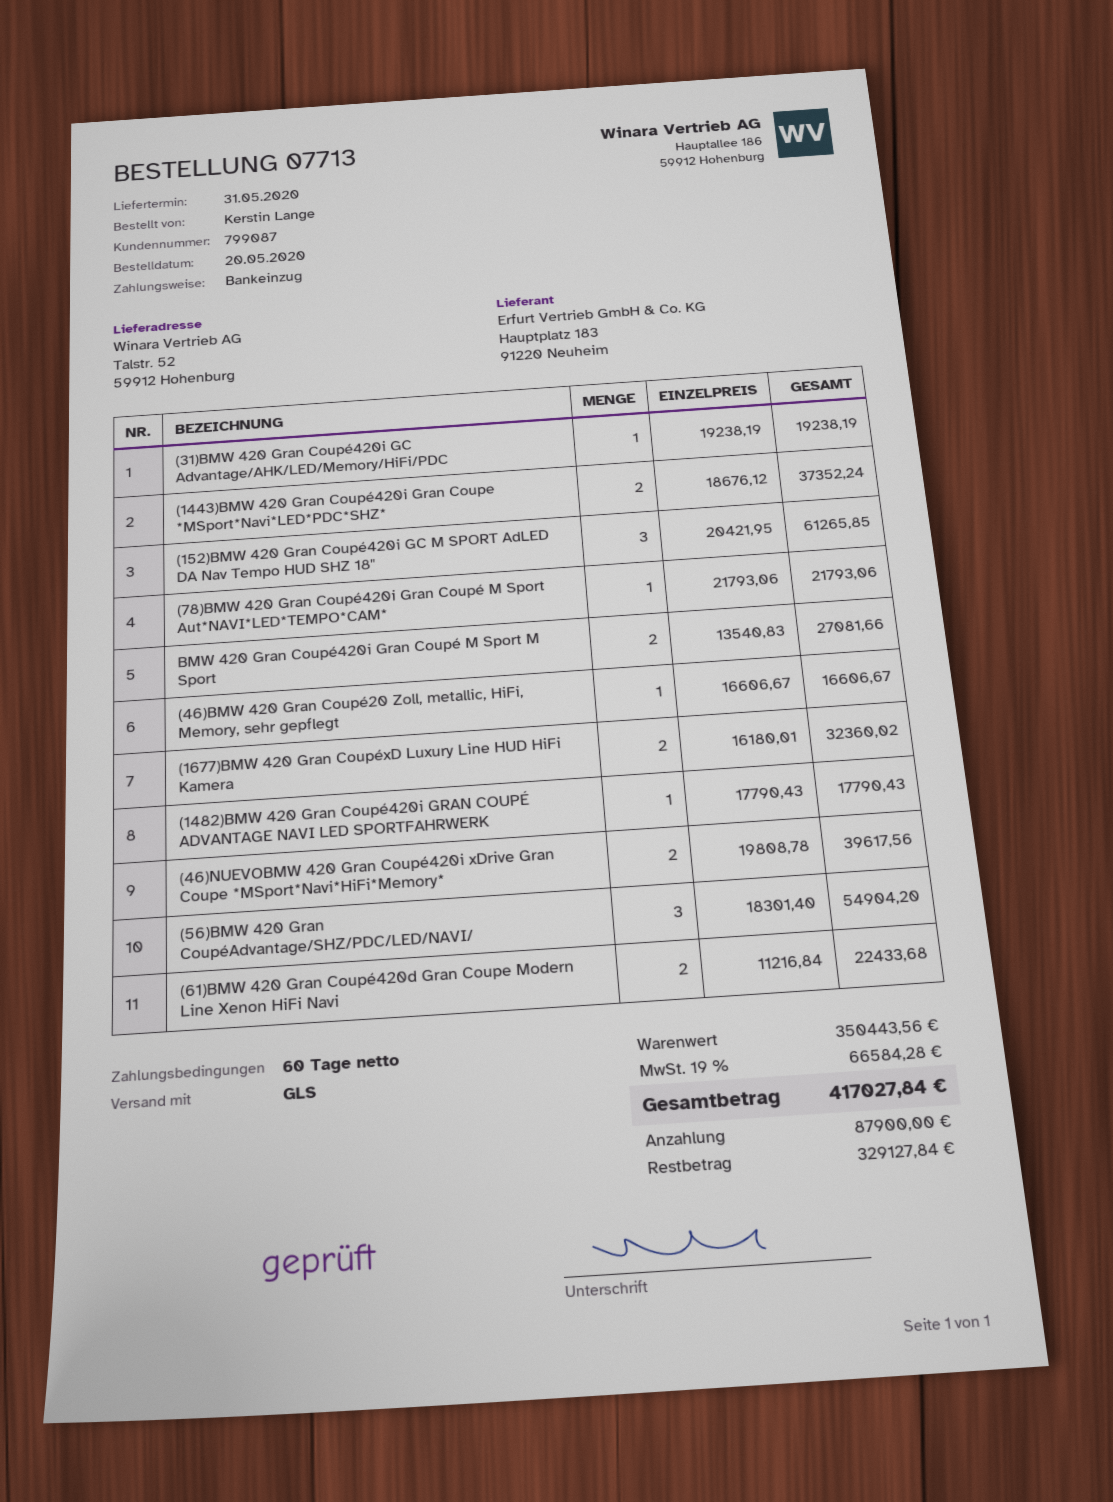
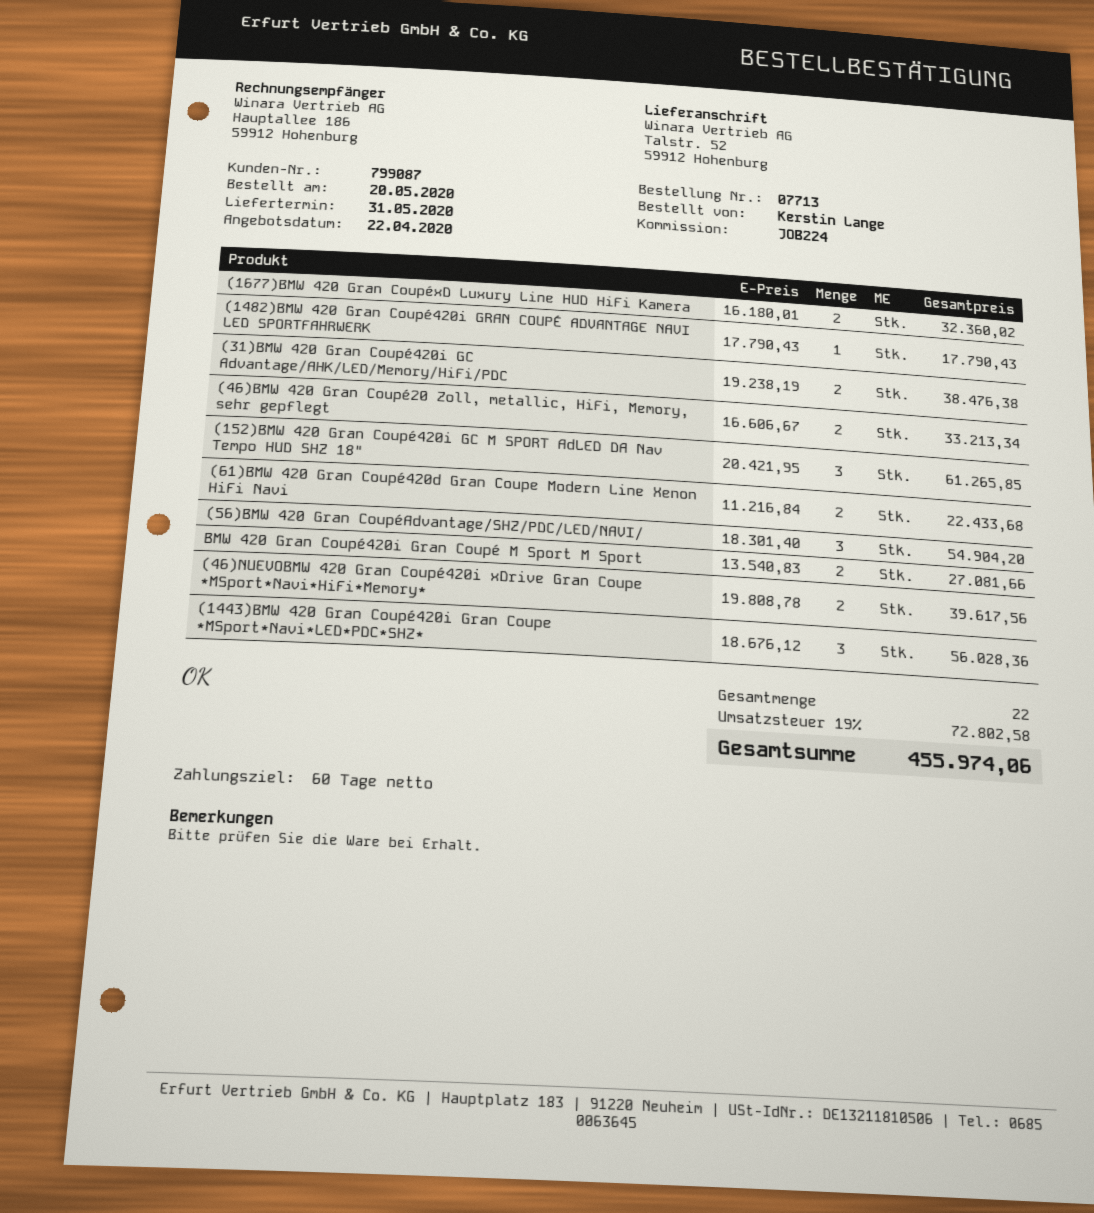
(31)BMW 420 Gran Coupé420i GC Advantage/AHK/LED/Memory/HiFi/PDC: 1 x 19238.19 = 19238.19 -> 2 x 19238.19 = 38476.38
(1443)BMW 420 Gran Coupé420i Gran Coupe *MSport*Navi*LED*PDC*SHZ*: 2 x 18676.12 = 37352.24 -> 3 x 18676.12 = 56028.36
(78)BMW 420 Gran Coupé420i Gran Coupé M Sport Aut*NAVI*LED*TEMPO*CAM*: 1 x 21793.06 = 21793.06 -> none
(46)BMW 420 Gran Coupé20 Zoll, metallic, HiFi, Memory, sehr gepflegt: 1 x 16606.67 = 16606.67 -> 2 x 16606.67 = 33213.34
tax: 19% = 66584.28 -> 19% = 72802.58
total: 417027.84 -> 455974.06

